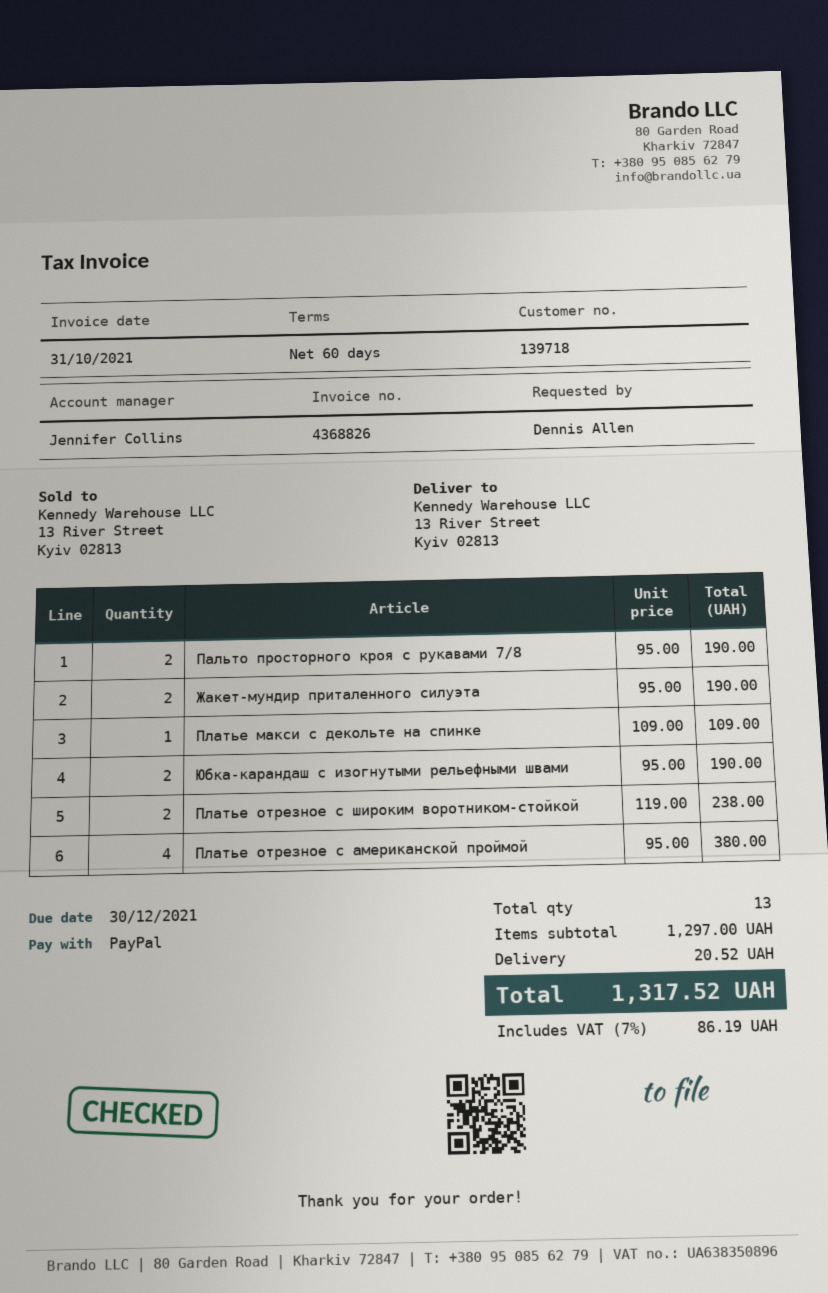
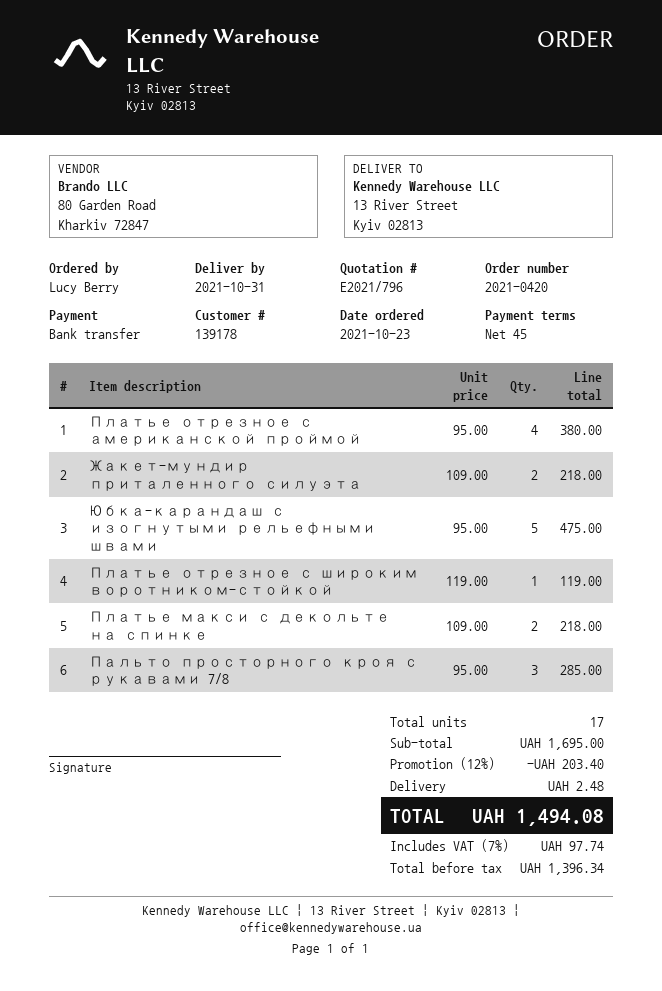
payment terms: 60 days -> 45 days
customer number: 139718 -> 139178
ordered by: Dennis Allen -> Lucy Berry
payment method: PayPal -> bank transfer
Пальто просторного кроя с рукавами 7/8: 2 x 95.00 = 190.00 -> 3 x 95.00 = 285.00
Жакет-мундир приталенного силуэта: 2 x 95.00 = 190.00 -> 2 x 109.00 = 218.00
Платье макси с декольте на спинке: 1 x 109.00 = 109.00 -> 2 x 109.00 = 218.00
Юбка-карандаш с изогнутыми рельефными швами: 2 x 95.00 = 190.00 -> 5 x 95.00 = 475.00
Платье отрезное с широким воротником-стойкой: 2 x 119.00 = 238.00 -> 1 x 119.00 = 119.00
total quantity: 13 -> 17
subtotal: 1297.00 -> 1695.00
discount: none -> 12% = 203.40
shipping: 20.52 -> 2.48
tax: 7% = 86.19 -> 7% = 97.74
total: 1317.52 -> 1494.08

